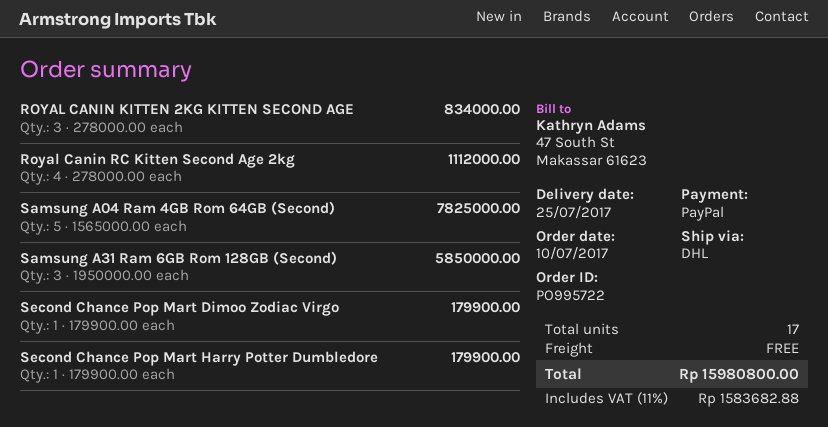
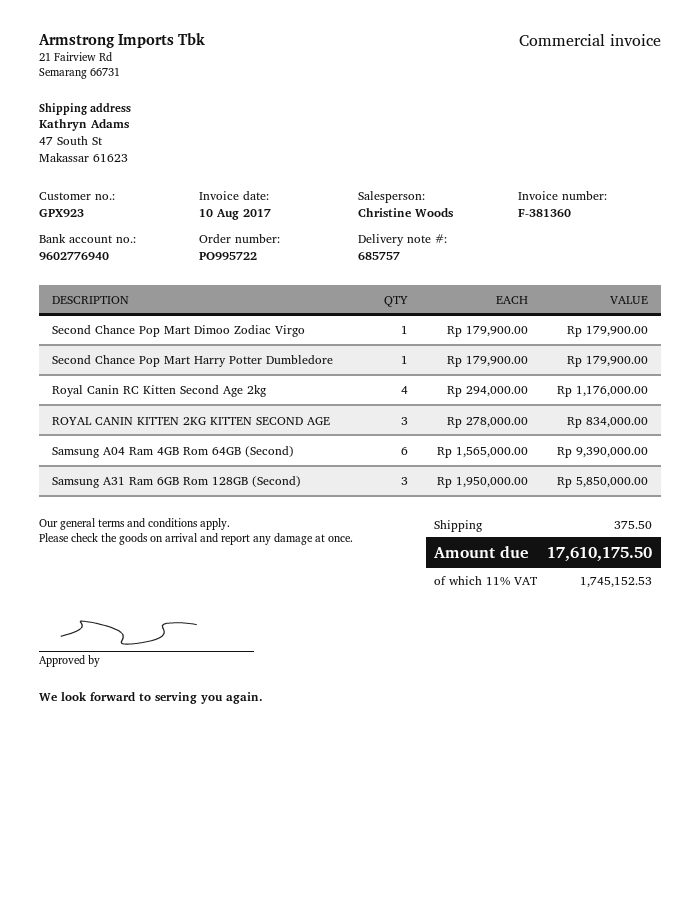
Royal Canin RC Kitten Second Age 2kg: 4 x 278000.00 = 1112000.00 -> 4 x 294000.00 = 1176000.00
Samsung A04 Ram 4GB Rom 64GB (Second): 5 x 1565000.00 = 7825000.00 -> 6 x 1565000.00 = 9390000.00
shipping: 0.00 -> 375.50
tax: 11% = 1583682.88 -> 11% = 1745152.53
total: 15980800.00 -> 17610175.50

